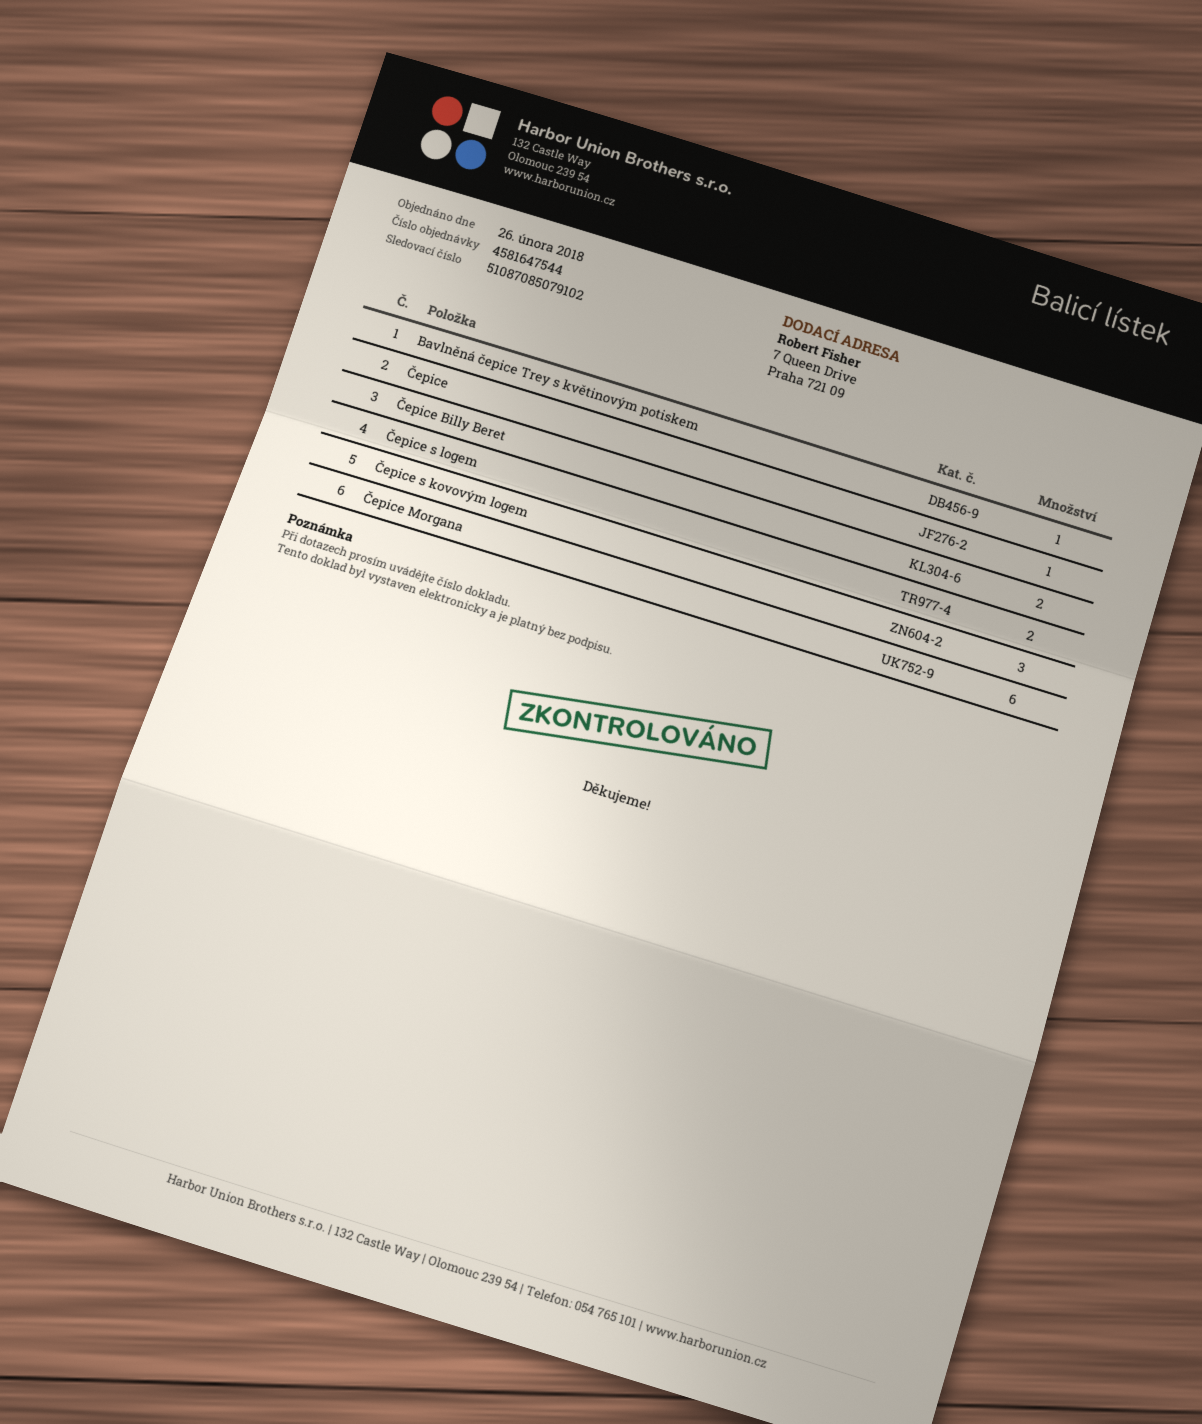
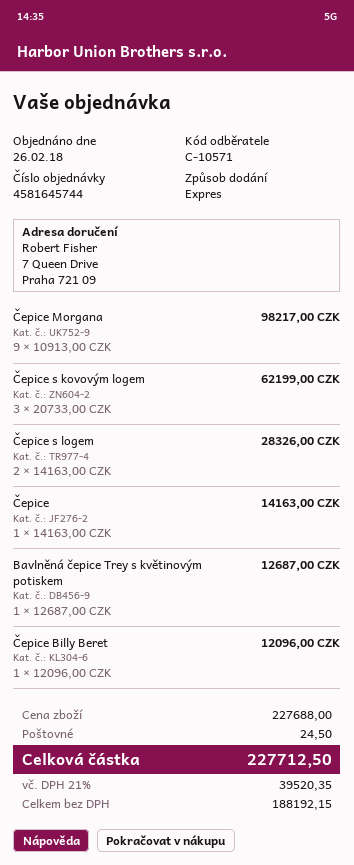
order number: 4581647544 -> 4581645744
Čepice Billy Beret: 2 -> 1
Čepice Morgana: 6 -> 9

